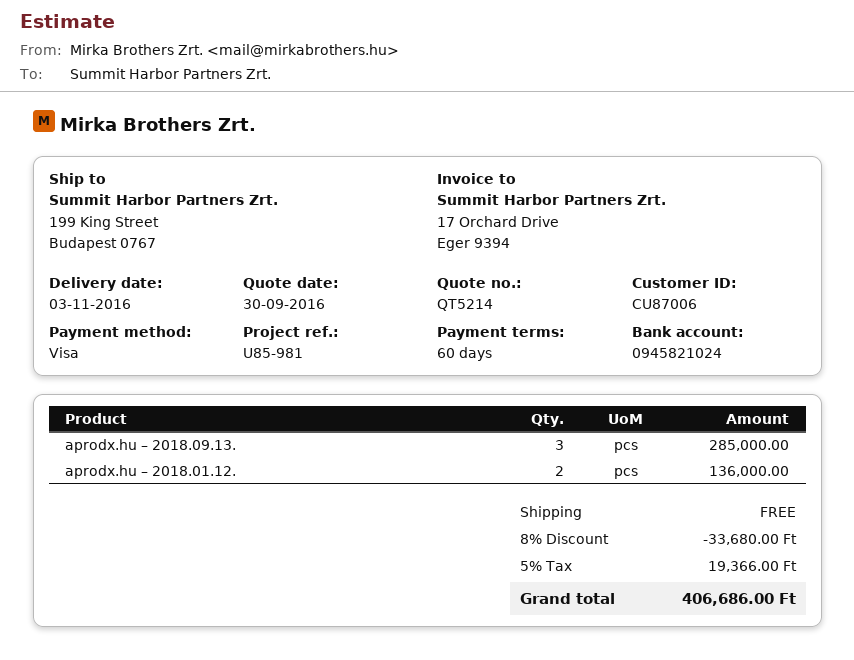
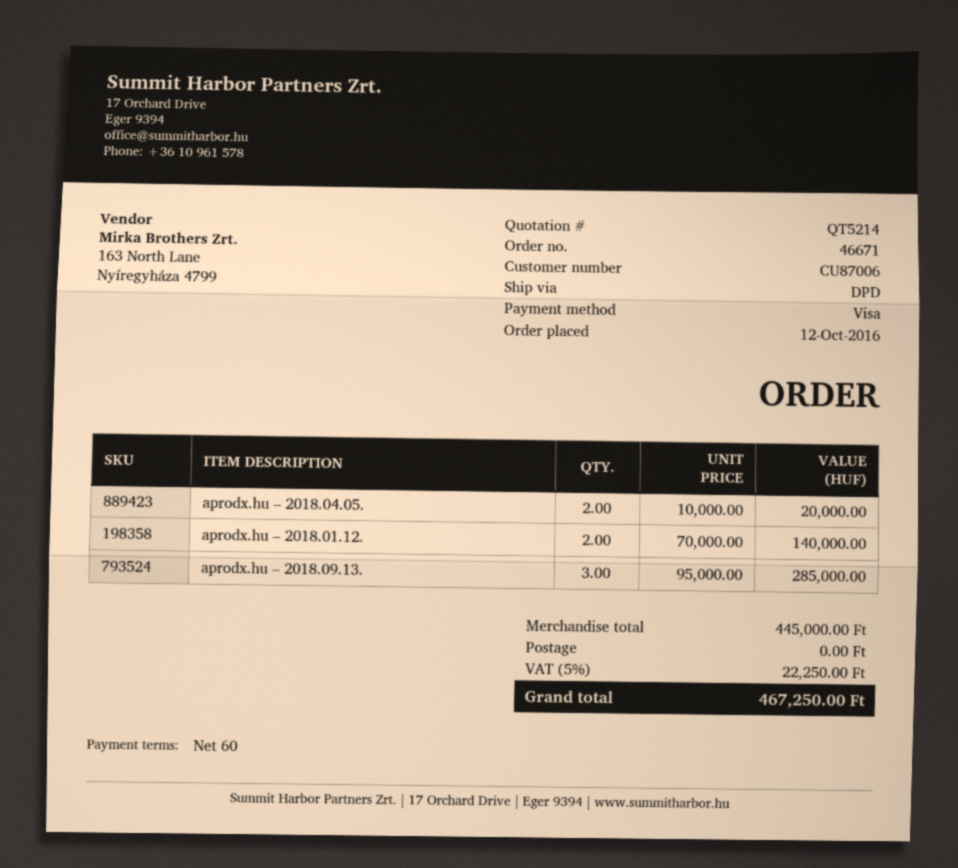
aprodx.hu – 2018.01.12.: 2 for 136000.00 -> 2 for 140000.00
aprodx.hu – 2018.04.05.: none -> 2 for 20000.00
discount: 8% = 33680.00 -> none
tax: 5% = 19366.00 -> 5% = 22250.00
total: 406686.00 -> 467250.00

